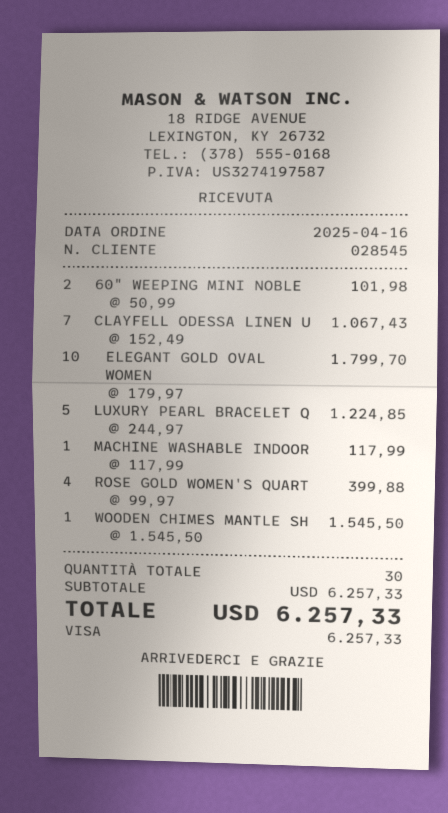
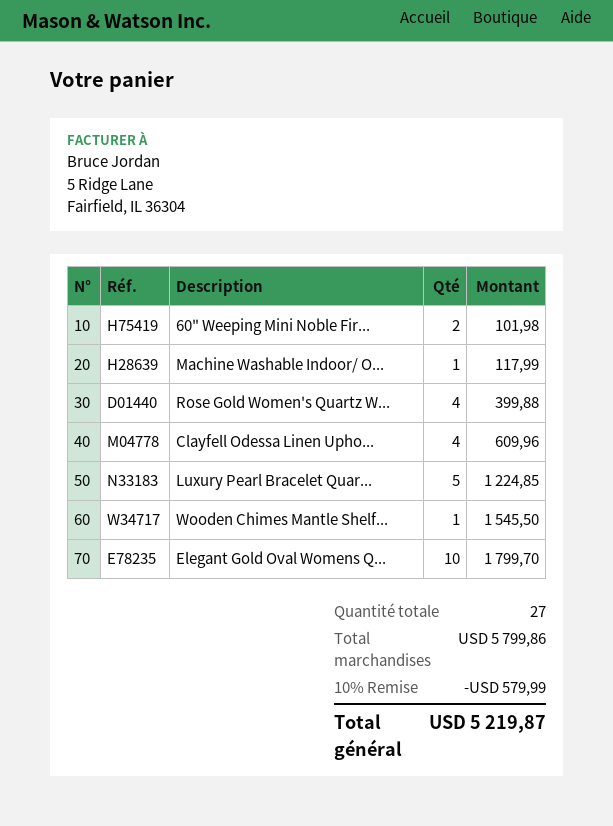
CLAYFELL ODESSA LINEN U: 7 for 1067.43 -> 4 for 609.96
total quantity: 30 -> 27
subtotal: 6257.33 -> 5799.86
discount: none -> 10% = 579.99
total: 6257.33 -> 5219.87

